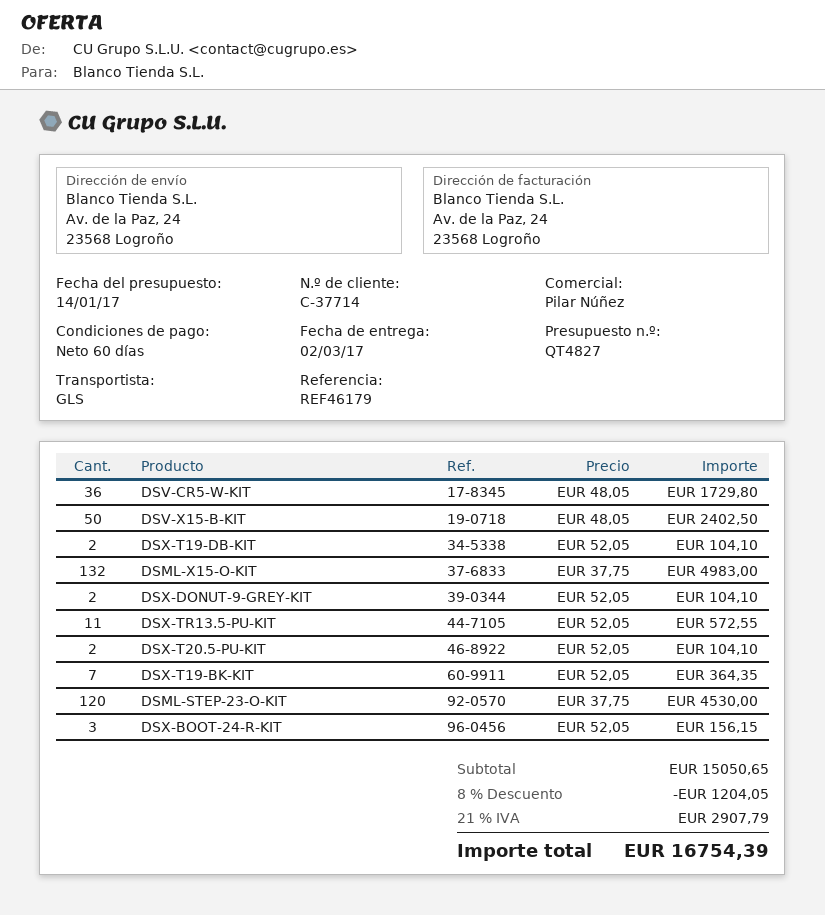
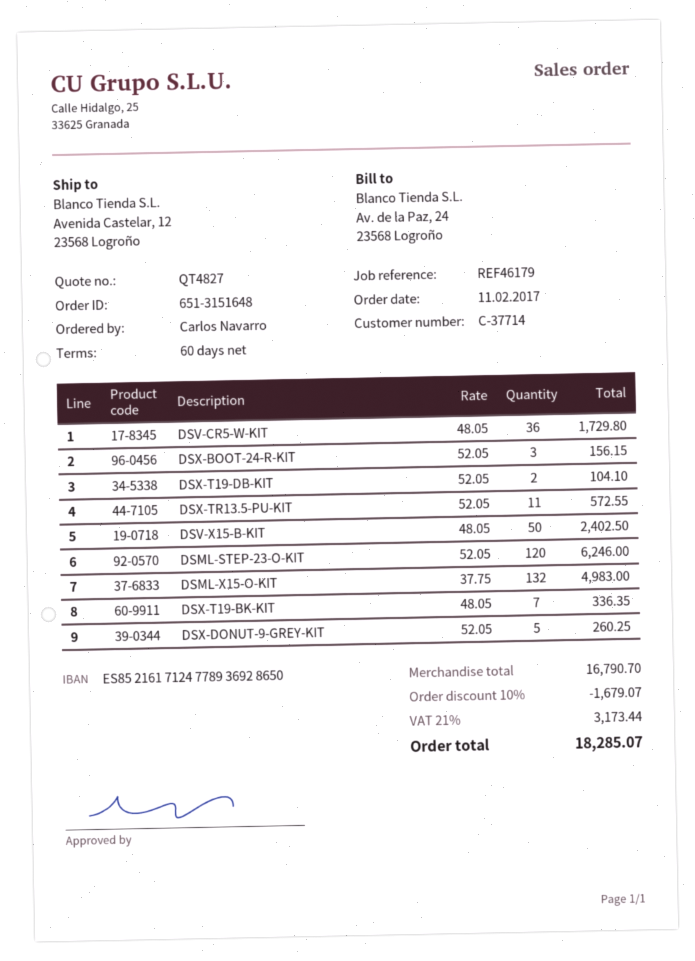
ship to: Av. de la Paz, 24, 23568 Logroño -> Avenida Castelar, 12, 23568 Logroño
DSX-DONUT-9-GREY-KIT: 2 x 52.05 = 104.10 -> 5 x 52.05 = 260.25
DSX-T20.5-PU-KIT: 2 x 52.05 = 104.10 -> none
DSX-T19-BK-KIT: 7 x 52.05 = 364.35 -> 7 x 48.05 = 336.35
DSML-STEP-23-O-KIT: 120 x 37.75 = 4530.00 -> 120 x 52.05 = 6246.00
subtotal: 15050.65 -> 16790.70
discount: 8% = 1204.05 -> 10% = 1679.07
tax: 21% = 2907.79 -> 21% = 3173.44
total: 16754.39 -> 18285.07

